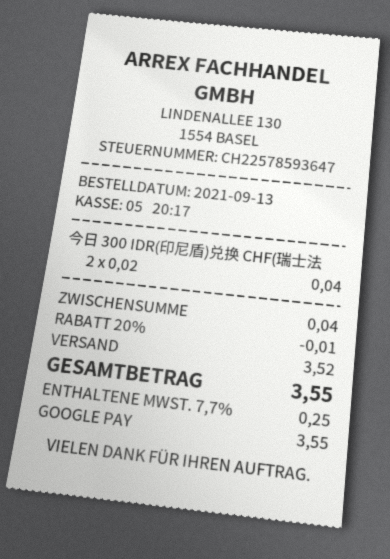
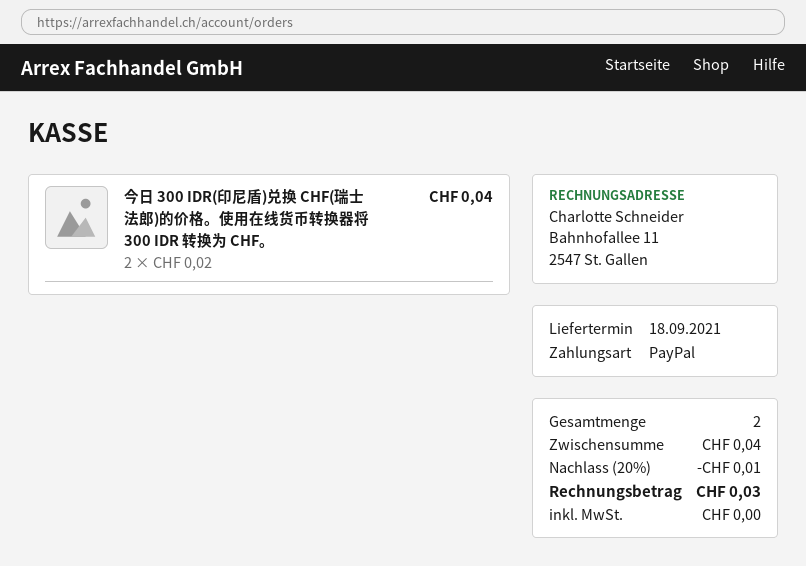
payment method: Google Pay -> PayPal
shipping: 3.52 -> none
tax: 0.25 -> 0.00
total: 3.55 -> 0.03

